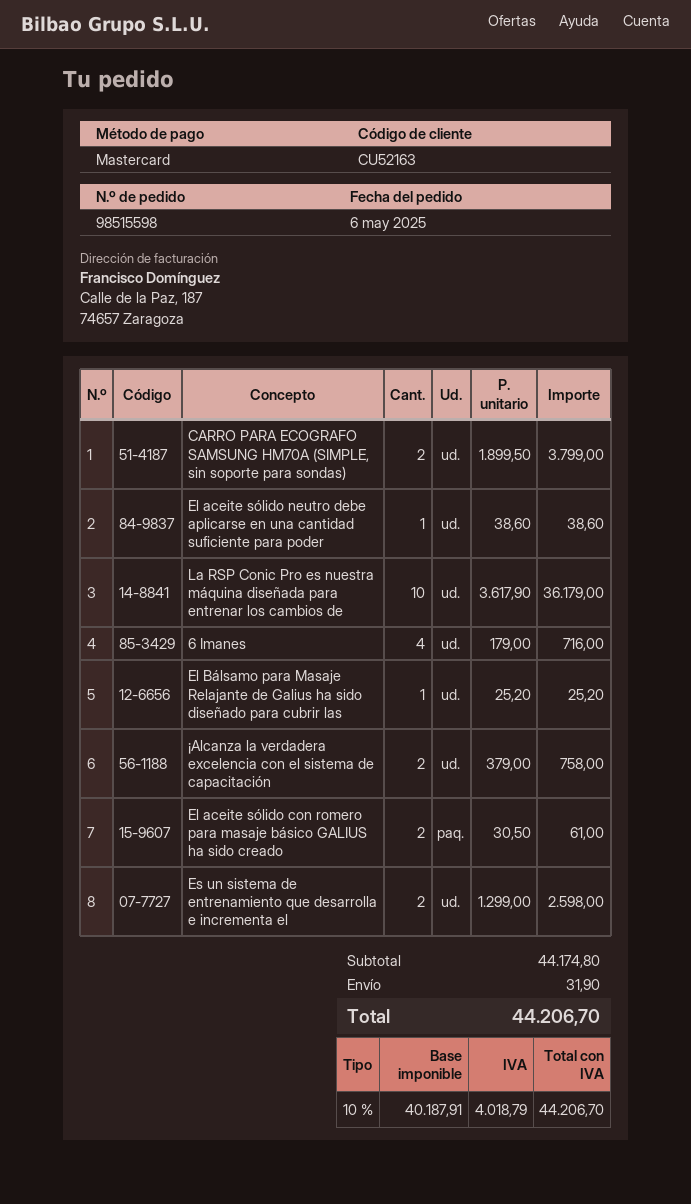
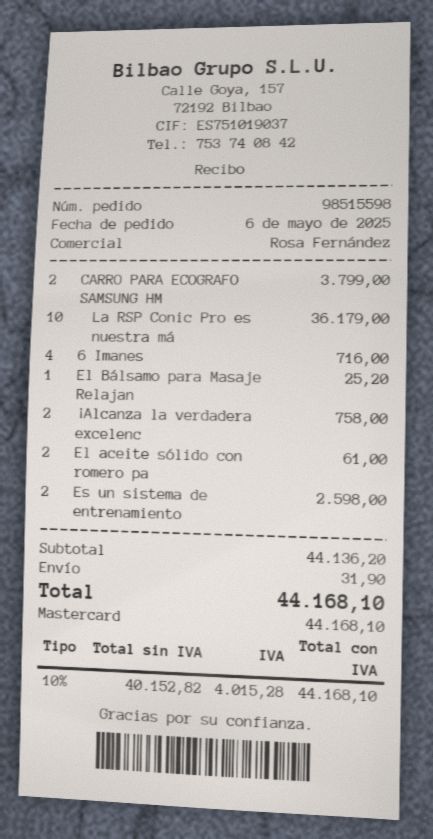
El aceite sólido neutro debe aplicarse en una cantidad suficiente para poder: 1 for 38.60 -> none
subtotal: 44174.80 -> 44136.20
net: 40187.91 -> 40152.82
tax: 10% = 4018.79 -> 10% = 4015.28
total: 44206.70 -> 44168.10

